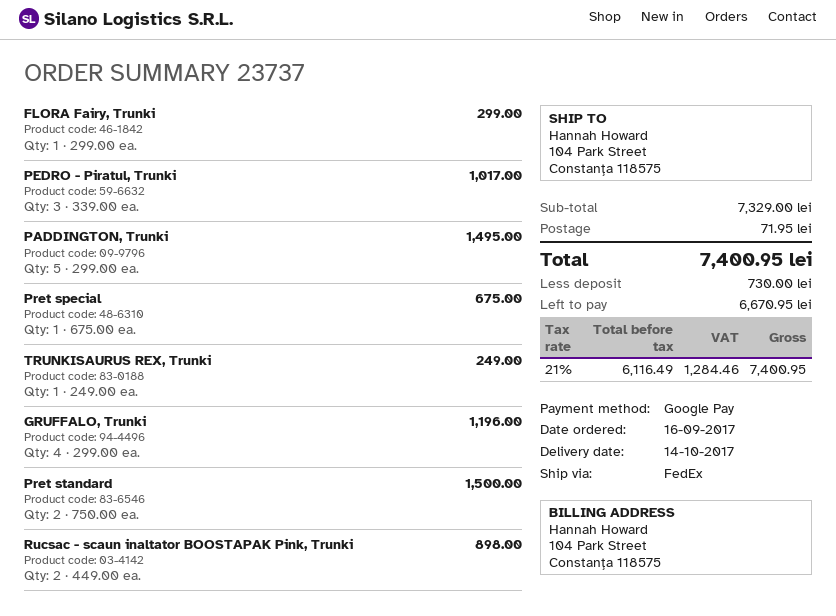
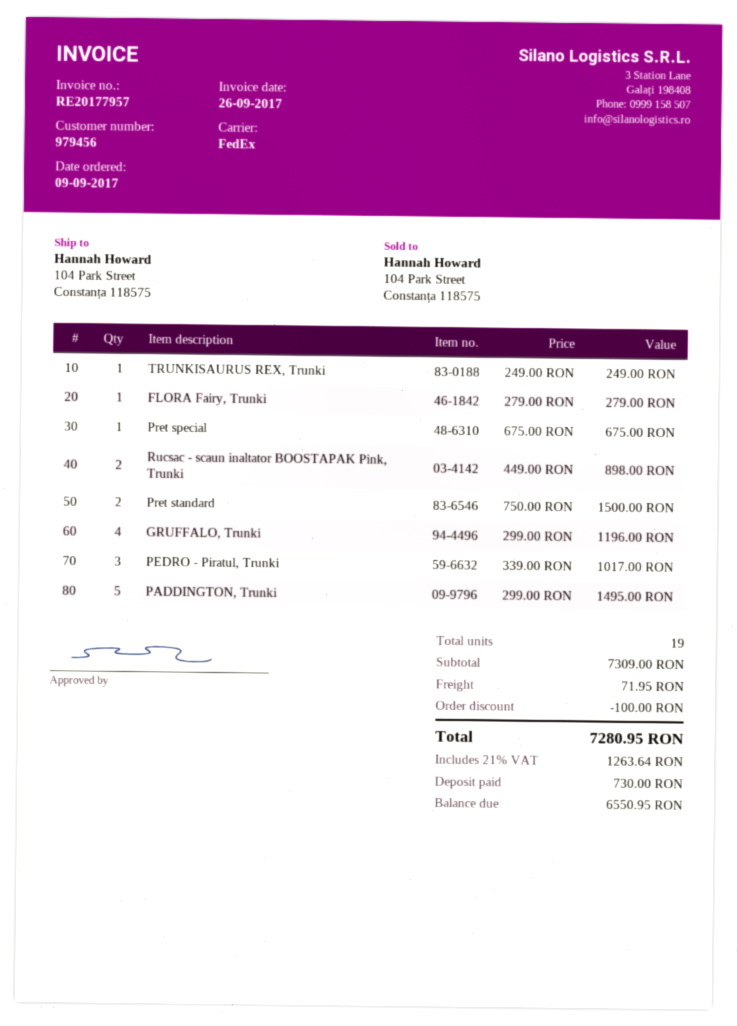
order date: 2017-09-16 -> 2017-09-09
FLORA Fairy, Trunki: 1 x 299.00 = 299.00 -> 1 x 279.00 = 279.00
subtotal: 7329.00 -> 7309.00
discount: none -> 100.00
tax: 21% = 1284.46 -> 21% = 1263.64
total: 7400.95 -> 7280.95
balance: 6670.95 -> 6550.95

